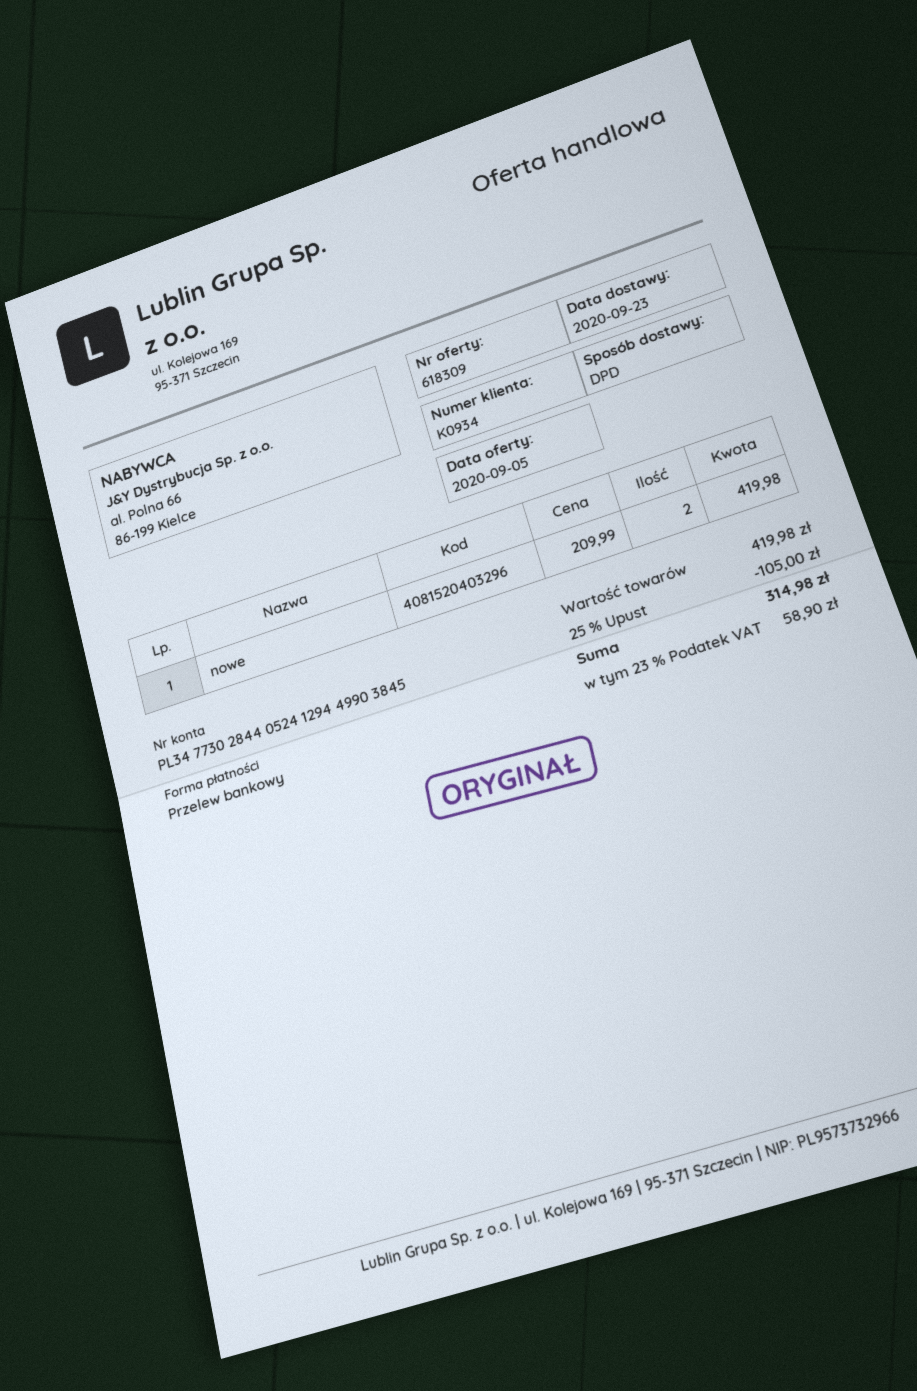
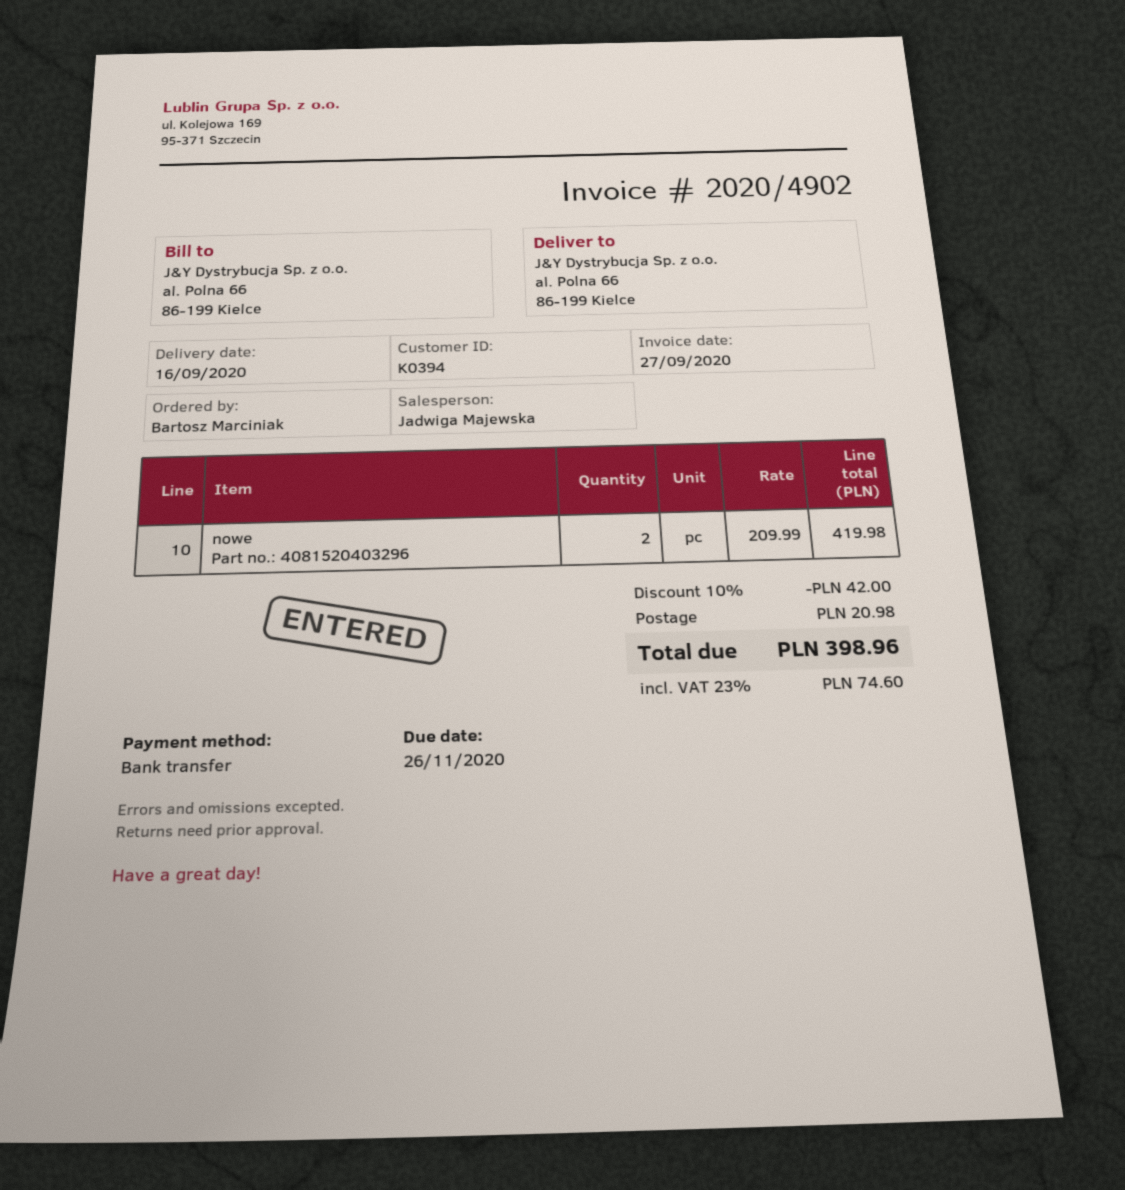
delivery date: 2020-09-23 -> 2020-09-16
customer number: K0934 -> K0394
discount: 25% = 105.00 -> 10% = 42.00
shipping: none -> 20.98
tax: 23% = 58.90 -> 23% = 74.60
total: 314.98 -> 398.96

